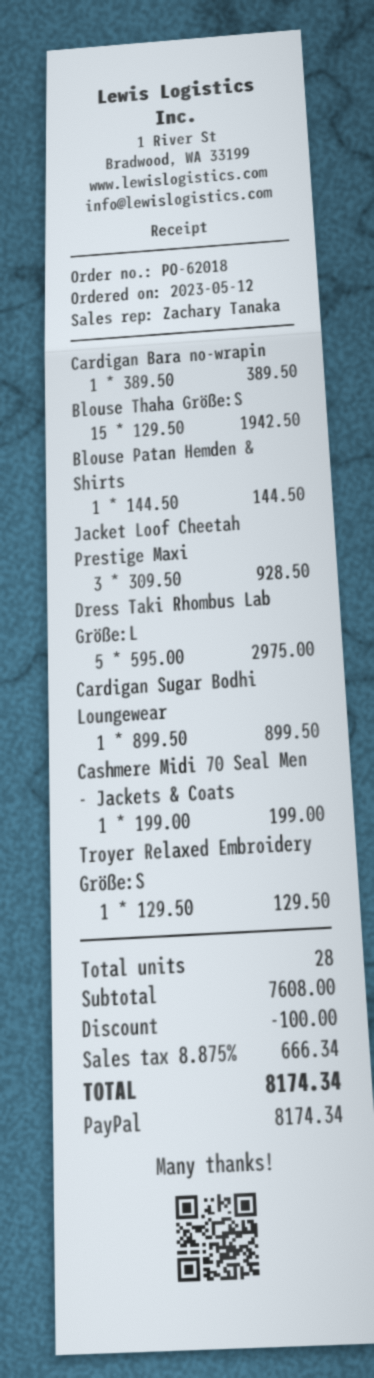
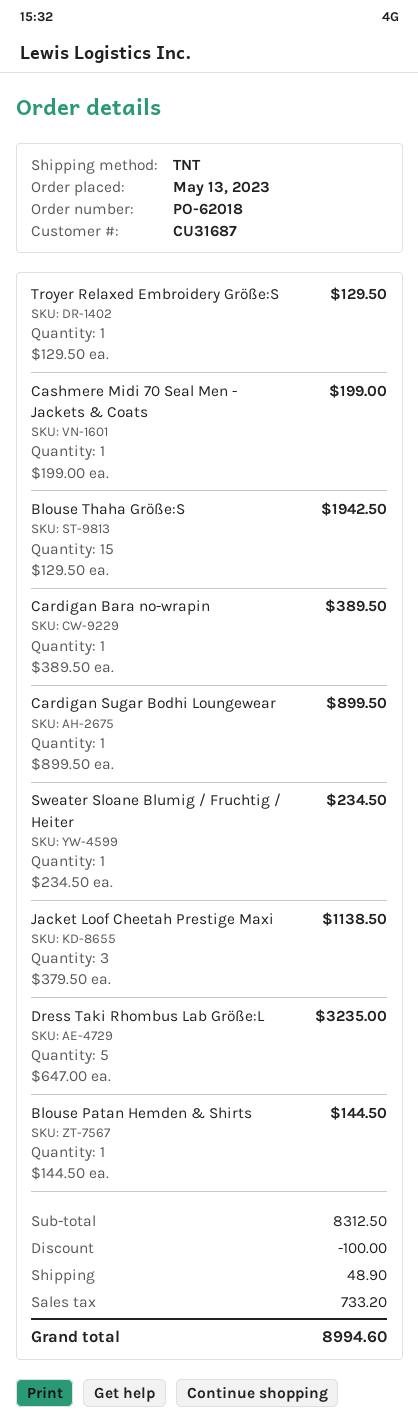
order date: 2023-05-12 -> 2023-05-13
Jacket Loof Cheetah Prestige Maxi: 3 x 309.50 = 928.50 -> 3 x 379.50 = 1138.50
Dress Taki Rhombus Lab Größe:L: 5 x 595.00 = 2975.00 -> 5 x 647.00 = 3235.00
Sweater Sloane Blumig / Fruchtig / Heiter: none -> 1 x 234.50 = 234.50
subtotal: 7608.00 -> 8312.50
shipping: none -> 48.90
tax: 666.34 -> 733.20
total: 8174.34 -> 8994.60

